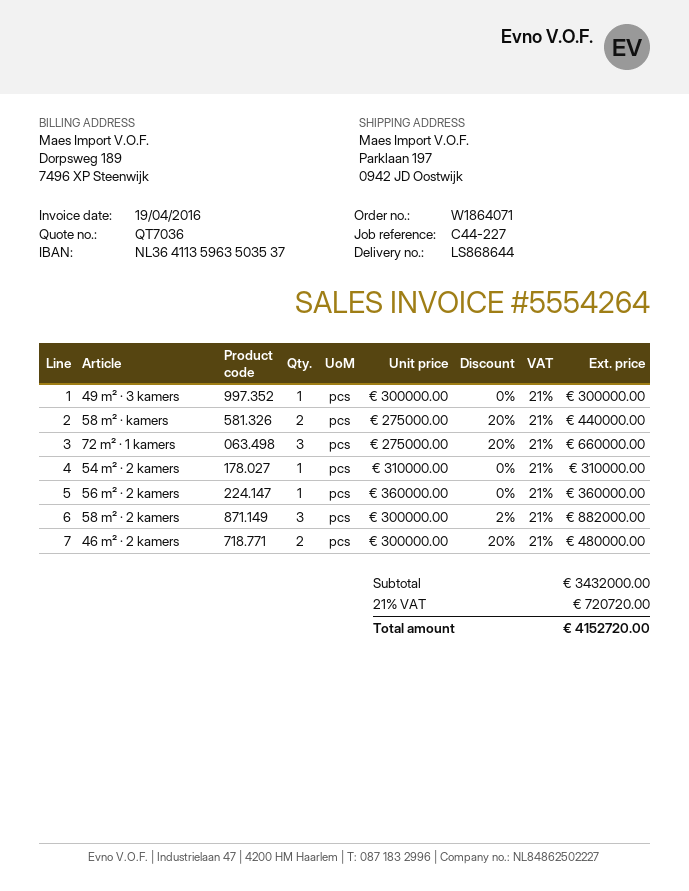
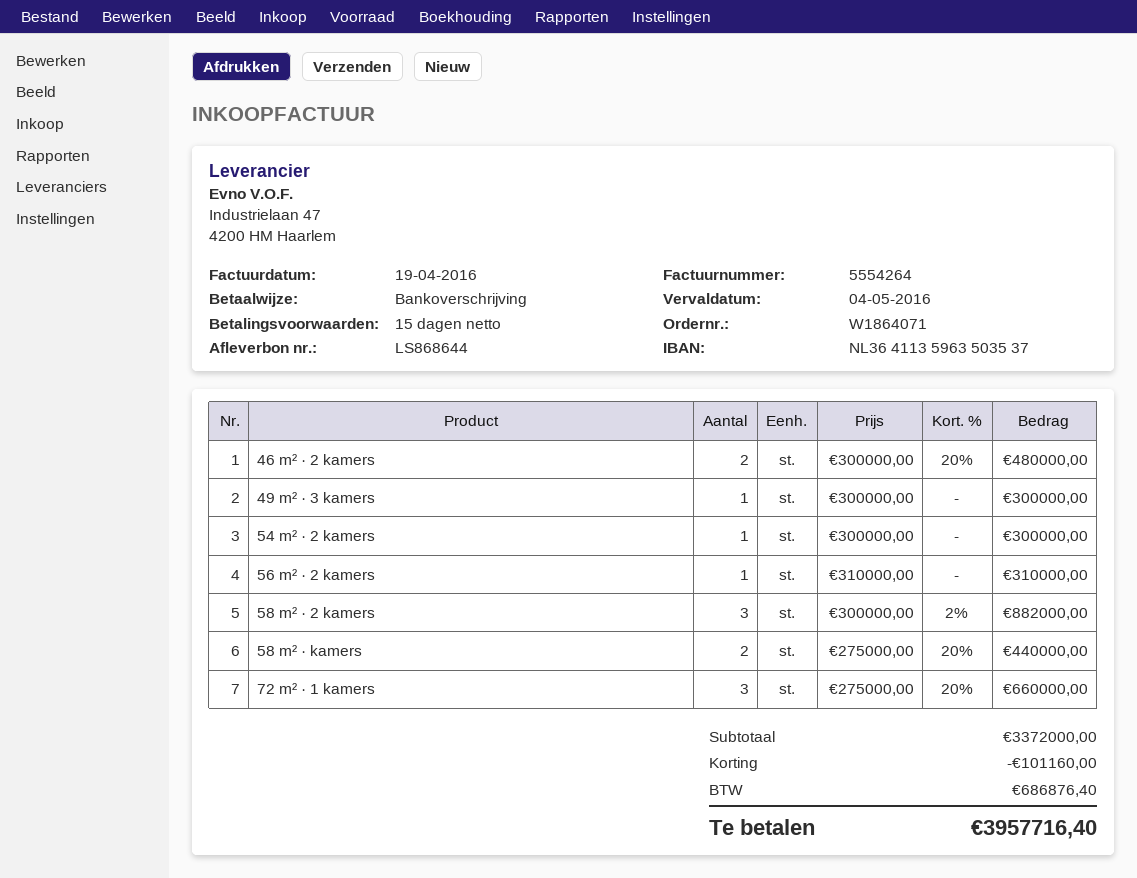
54 m² · 2 kamers: 1 x 310000.00 = 310000.00 -> 1 x 300000.00 = 300000.00
56 m² · 2 kamers: 1 x 360000.00 = 360000.00 -> 1 x 310000.00 = 310000.00
subtotal: 3432000.00 -> 3372000.00
discount: none -> 101160.00
tax: 720720.00 -> 686876.40
total: 4152720.00 -> 3957716.40

